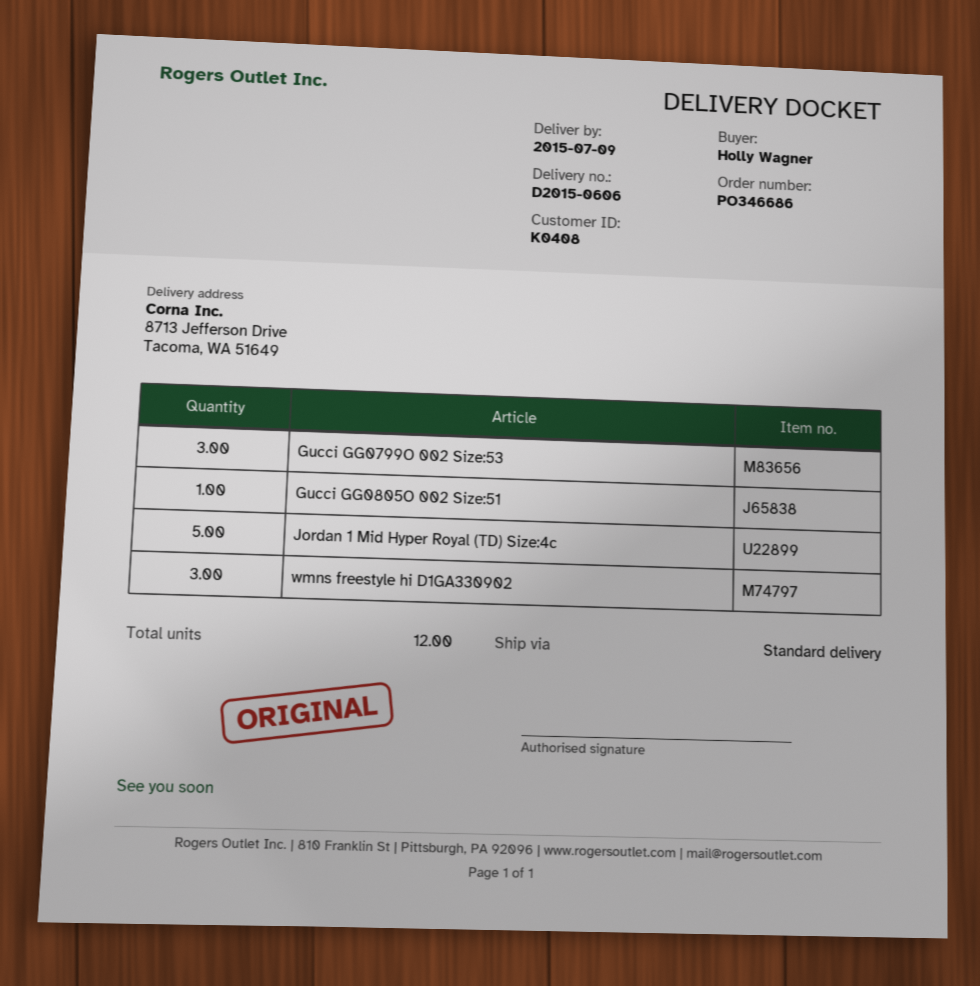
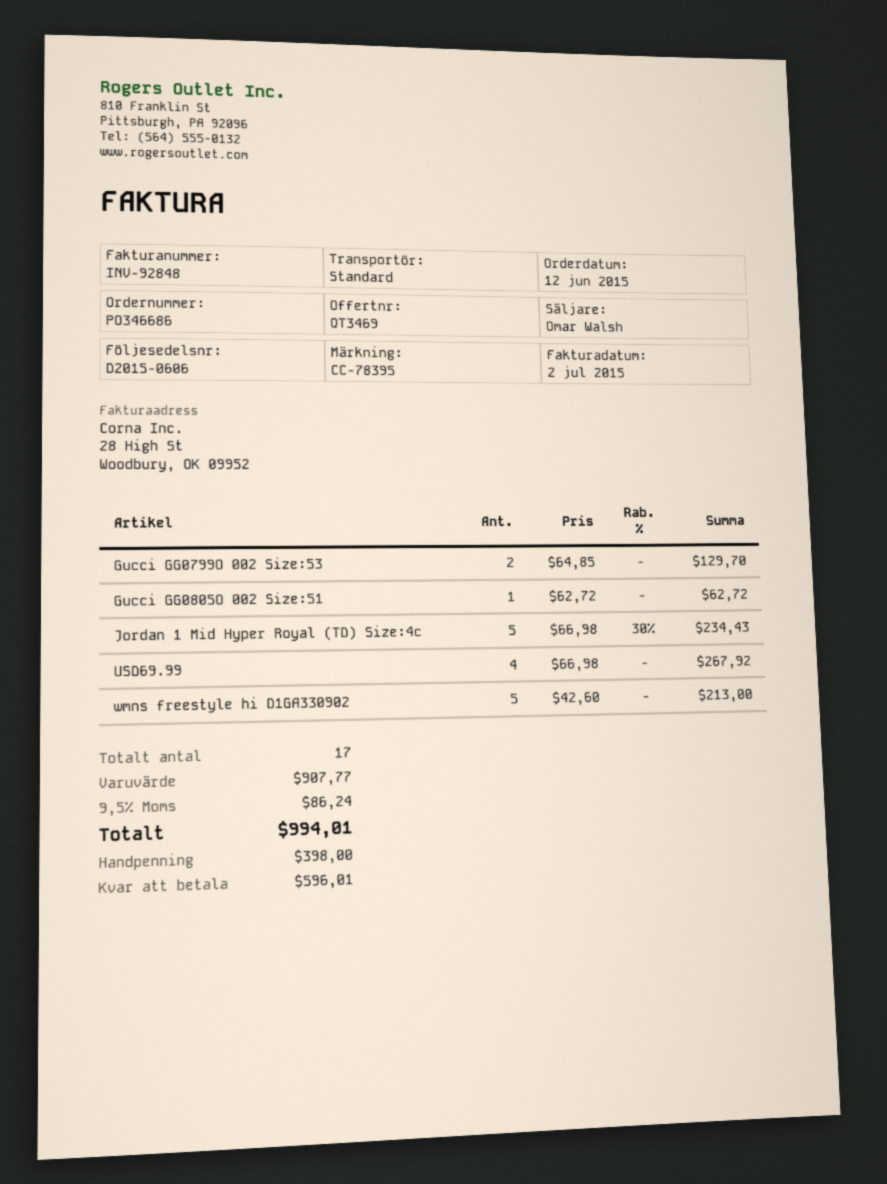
Gucci GG0799O 002 Size:53: 3 -> 2
wmns freestyle hi D1GA330902: 3 -> 5
USD69.99: none -> 4
total quantity: 12 -> 17

